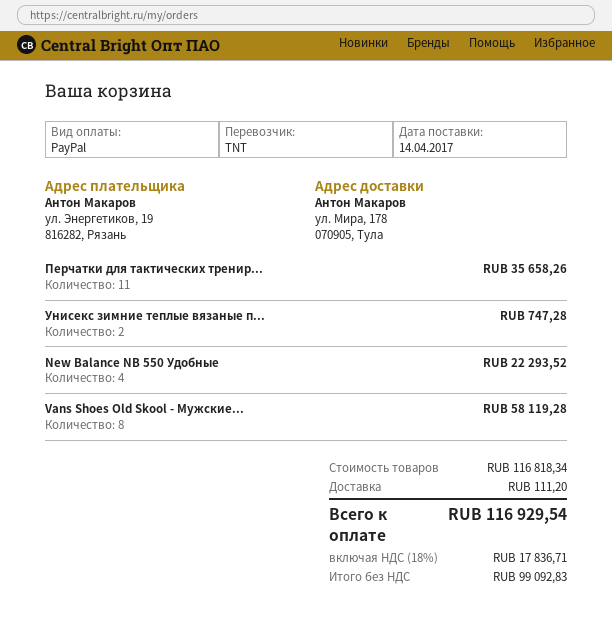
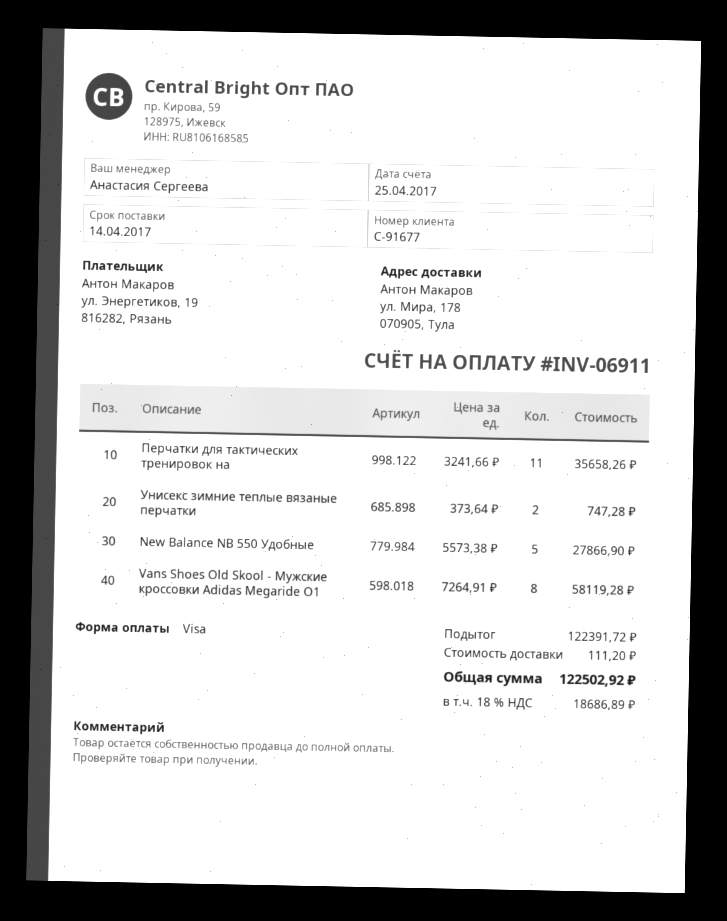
payment method: PayPal -> Visa
New Balance NB 550 Удобные: 4 for 22293.52 -> 5 for 27866.90
subtotal: 116818.34 -> 122391.72
tax: 18% = 17836.71 -> 18% = 18686.89
total: 116929.54 -> 122502.92

